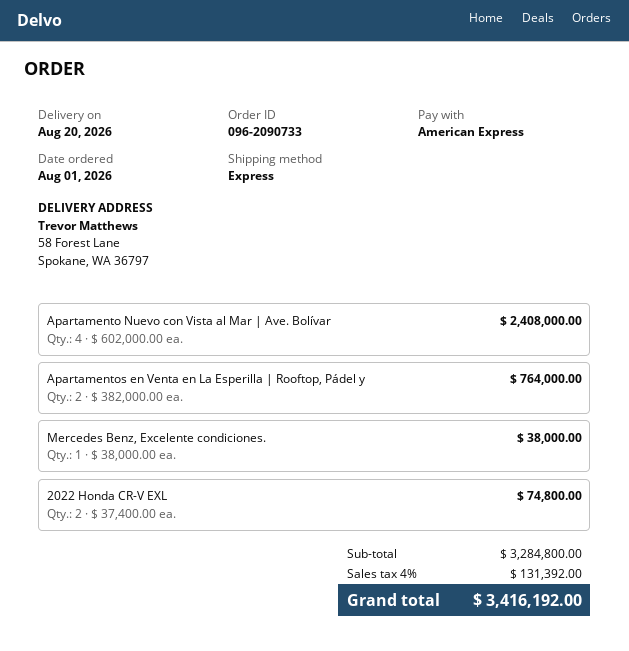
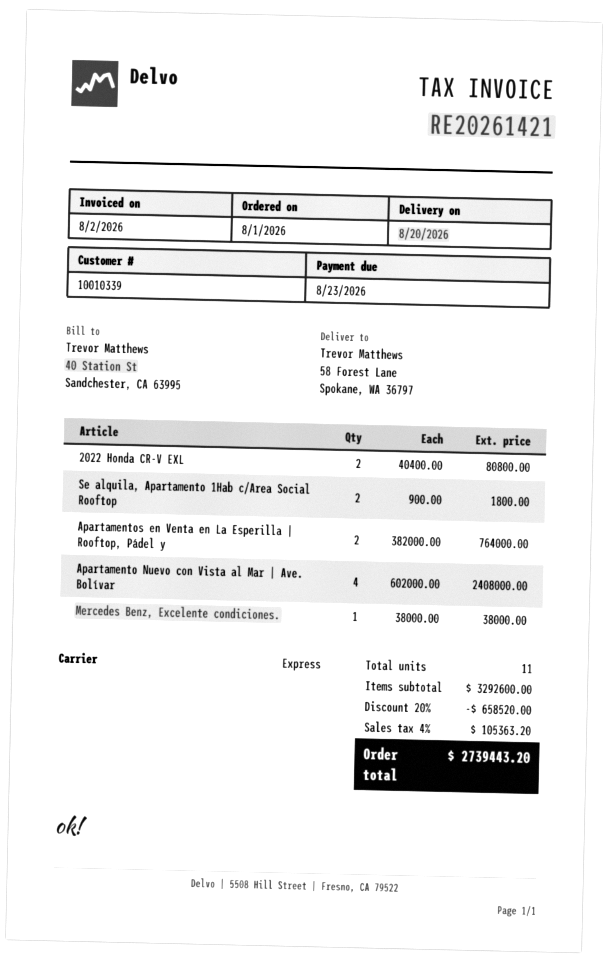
2022 Honda CR-V EXL: 2 x 37400.00 = 74800.00 -> 2 x 40400.00 = 80800.00
Se alquila, Apartamento 1Hab c/Area Social Rooftop: none -> 2 x 900.00 = 1800.00
subtotal: 3284800.00 -> 3292600.00
discount: none -> 20% = 658520.00
tax: 4% = 131392.00 -> 4% = 105363.20
total: 3416192.00 -> 2739443.20

